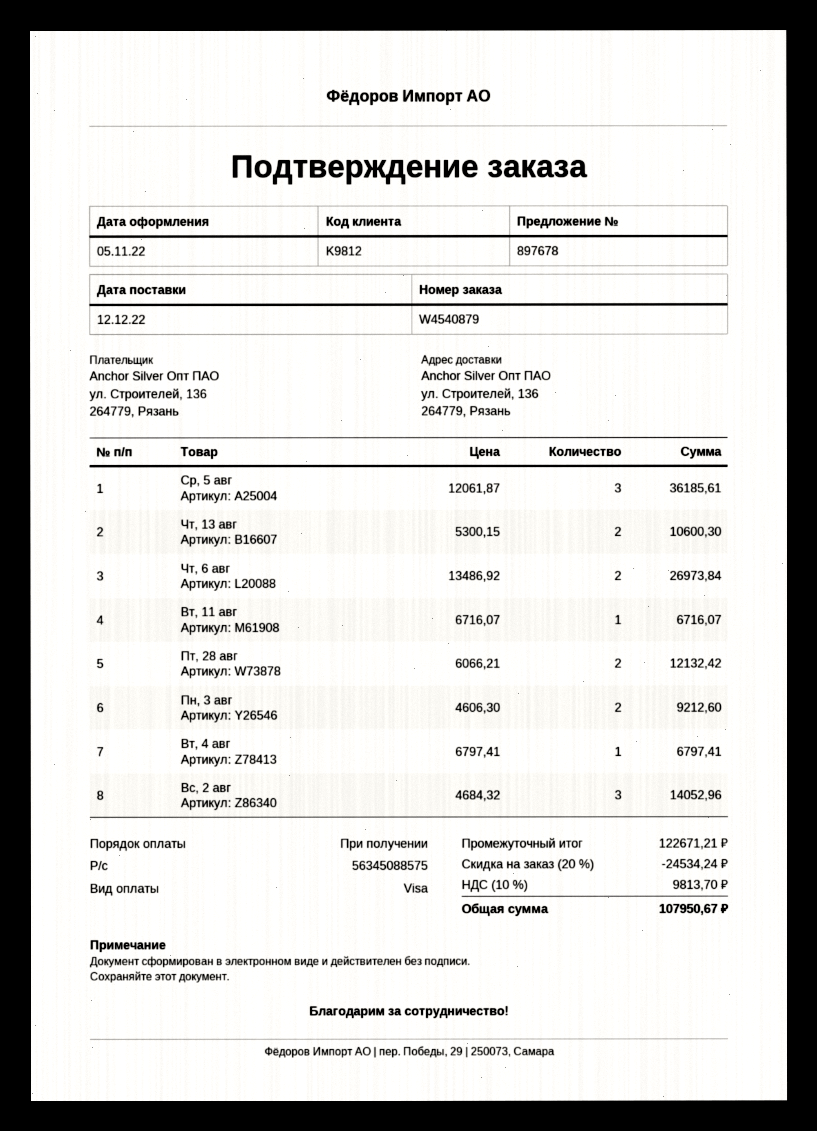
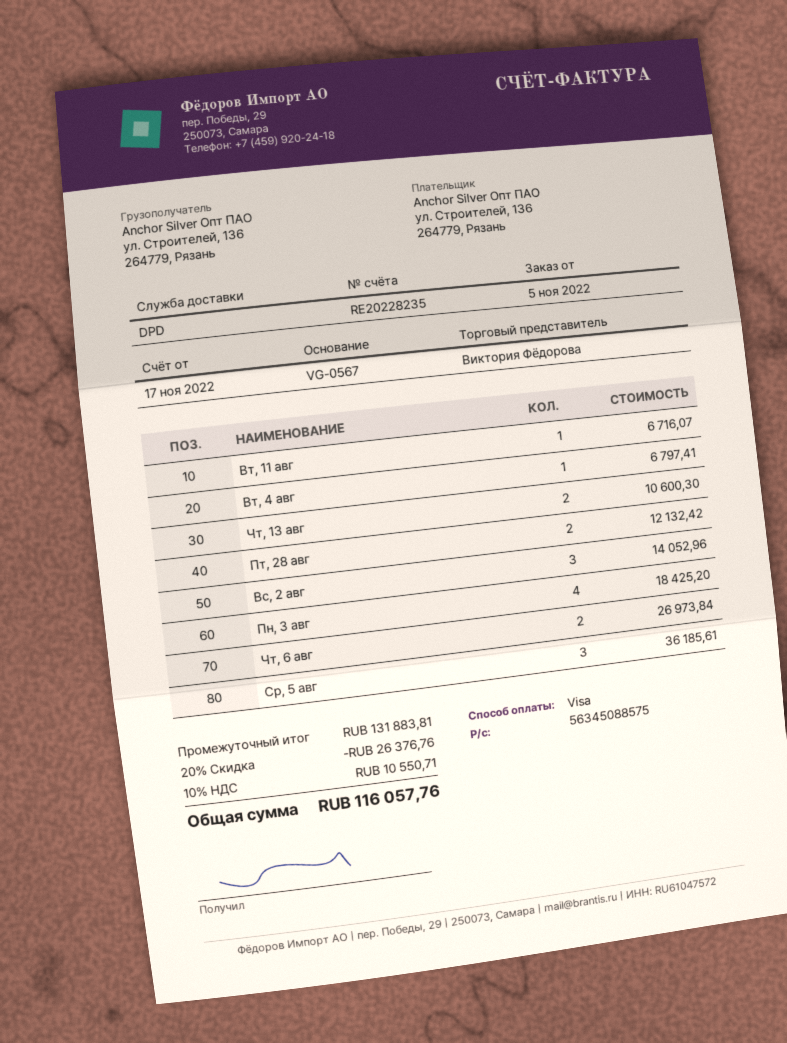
Пн, 3 авг: 2 for 9212.60 -> 4 for 18425.20
subtotal: 122671.21 -> 131883.81
discount: 20% = 24534.24 -> 20% = 26376.76
tax: 10% = 9813.70 -> 10% = 10550.71
total: 107950.67 -> 116057.76

